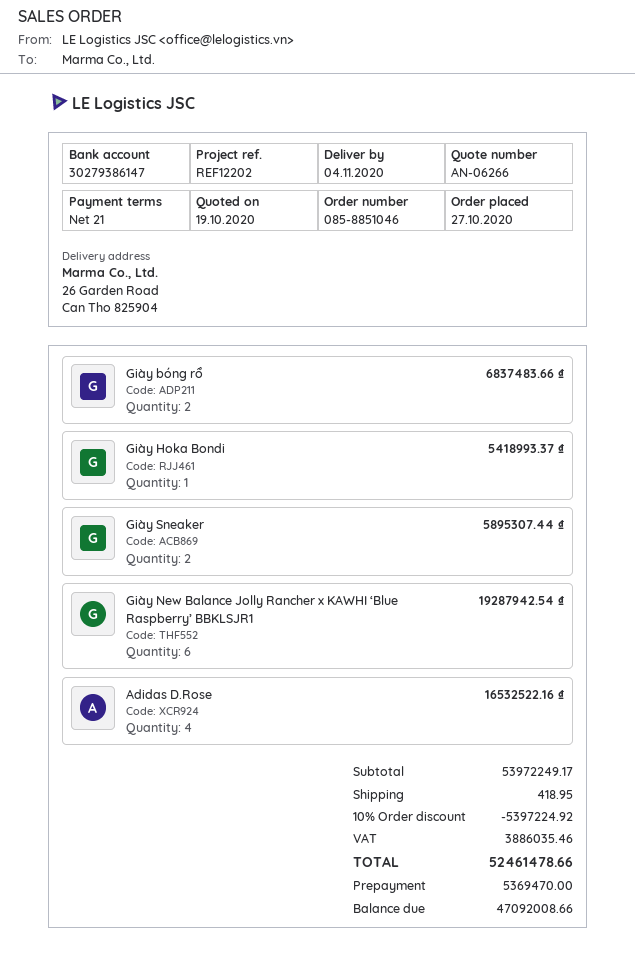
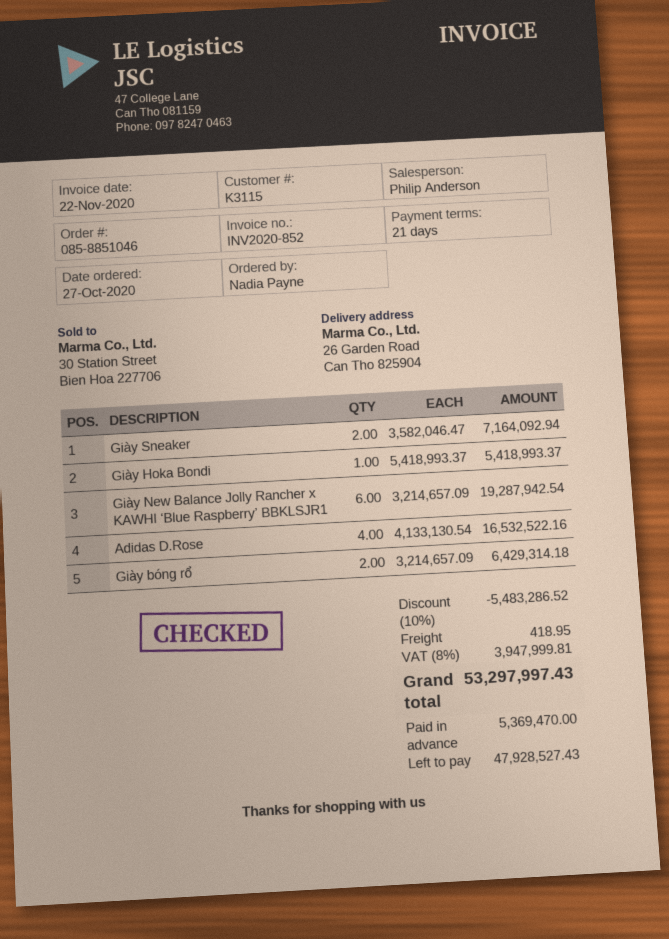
Giày bóng rổ: 2 for 6837483.66 -> 2 for 6429314.18
Giày Sneaker: 2 for 5895307.44 -> 2 for 7164092.94
discount: 10% = 5397224.92 -> 10% = 5483286.52
tax: 3886035.46 -> 3947999.81
total: 52461478.66 -> 53297997.43
balance: 47092008.66 -> 47928527.43

